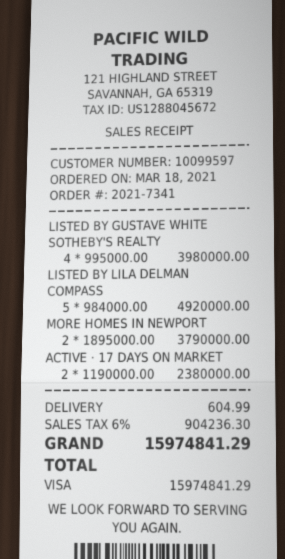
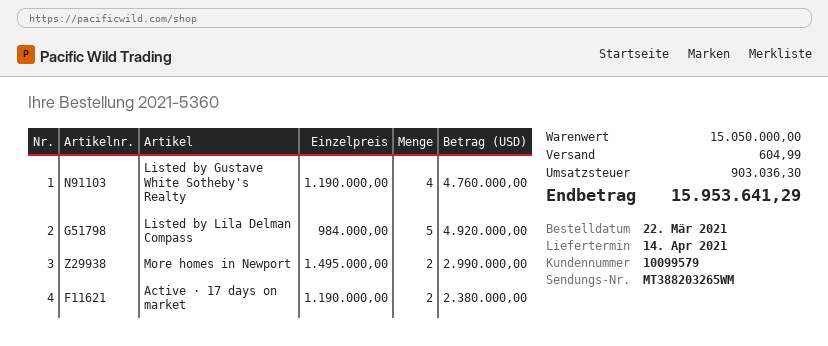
order number: 2021-7341 -> 2021-5360
order date: 2021-03-18 -> 2021-03-22
customer number: 10099597 -> 10099579
LISTED BY GUSTAVE WHITE SOTHEBY'S REALTY: 4 x 995000.00 = 3980000.00 -> 4 x 1190000.00 = 4760000.00
MORE HOMES IN NEWPORT: 2 x 1895000.00 = 3790000.00 -> 2 x 1495000.00 = 2990000.00
tax: 904236.30 -> 903036.30
total: 15974841.29 -> 15953641.29

